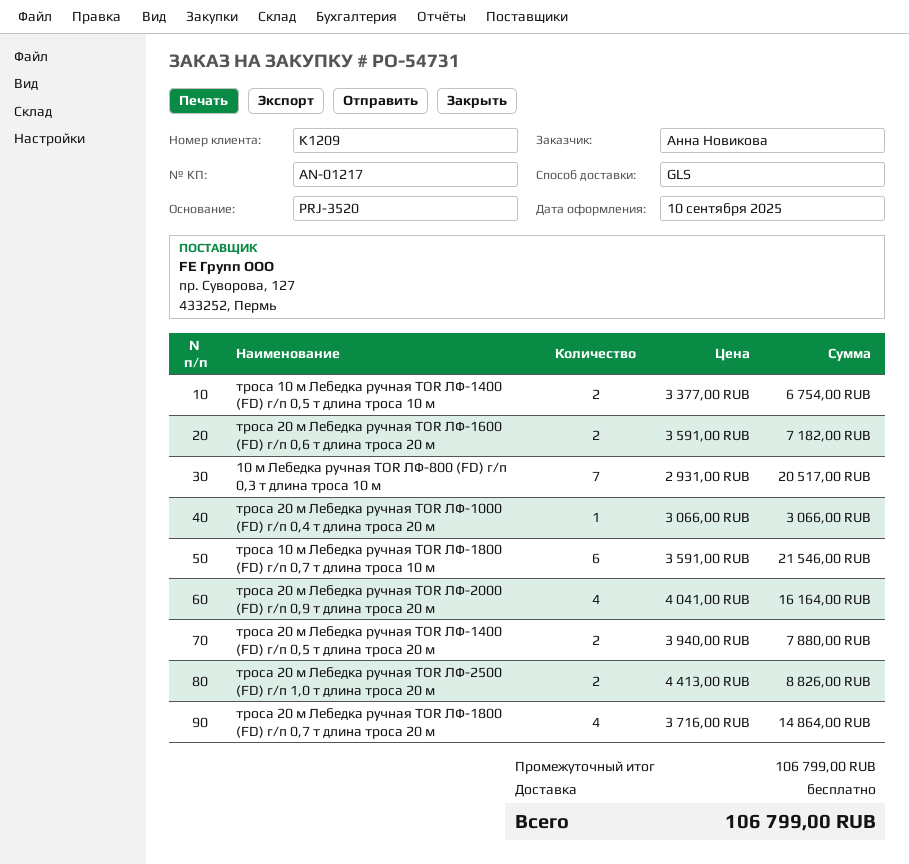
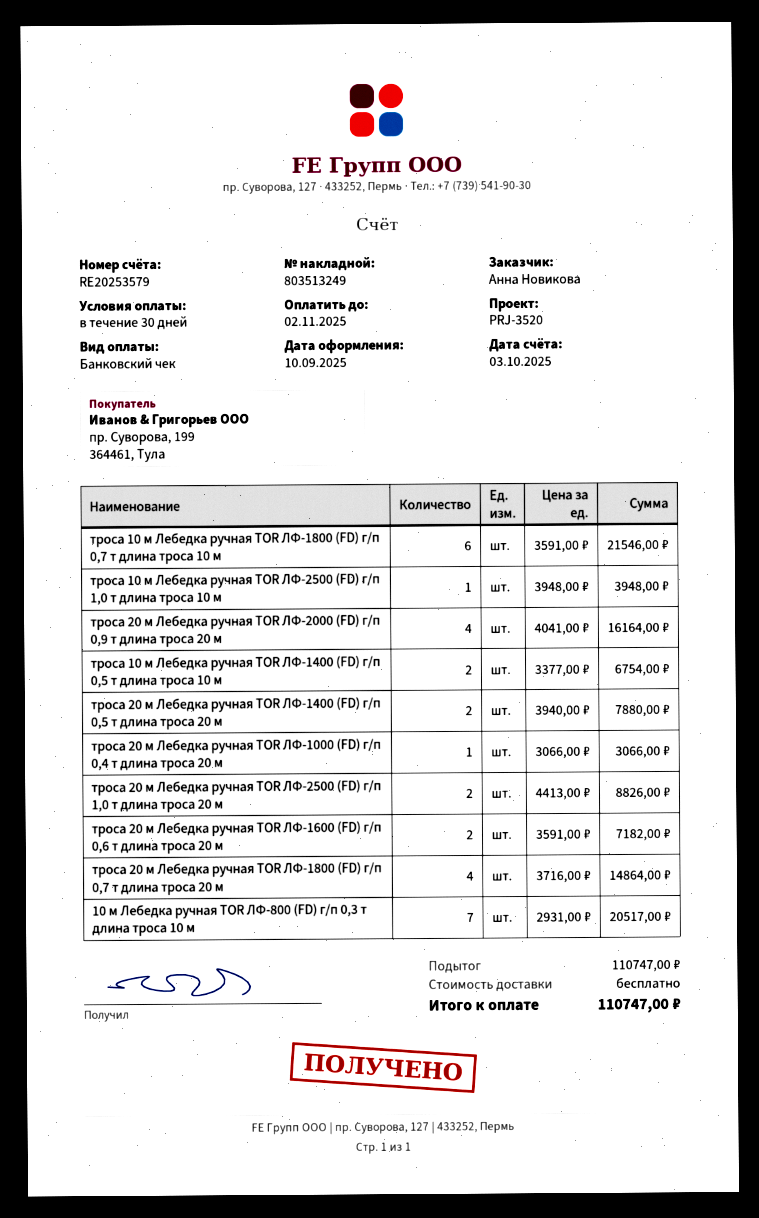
троса 10 м Лебедка ручная TOR ЛФ-2500 (FD) г/п 1,0 т длина троса 10 м: none -> 1 x 3948.00 = 3948.00
subtotal: 106799.00 -> 110747.00
total: 106799.00 -> 110747.00

